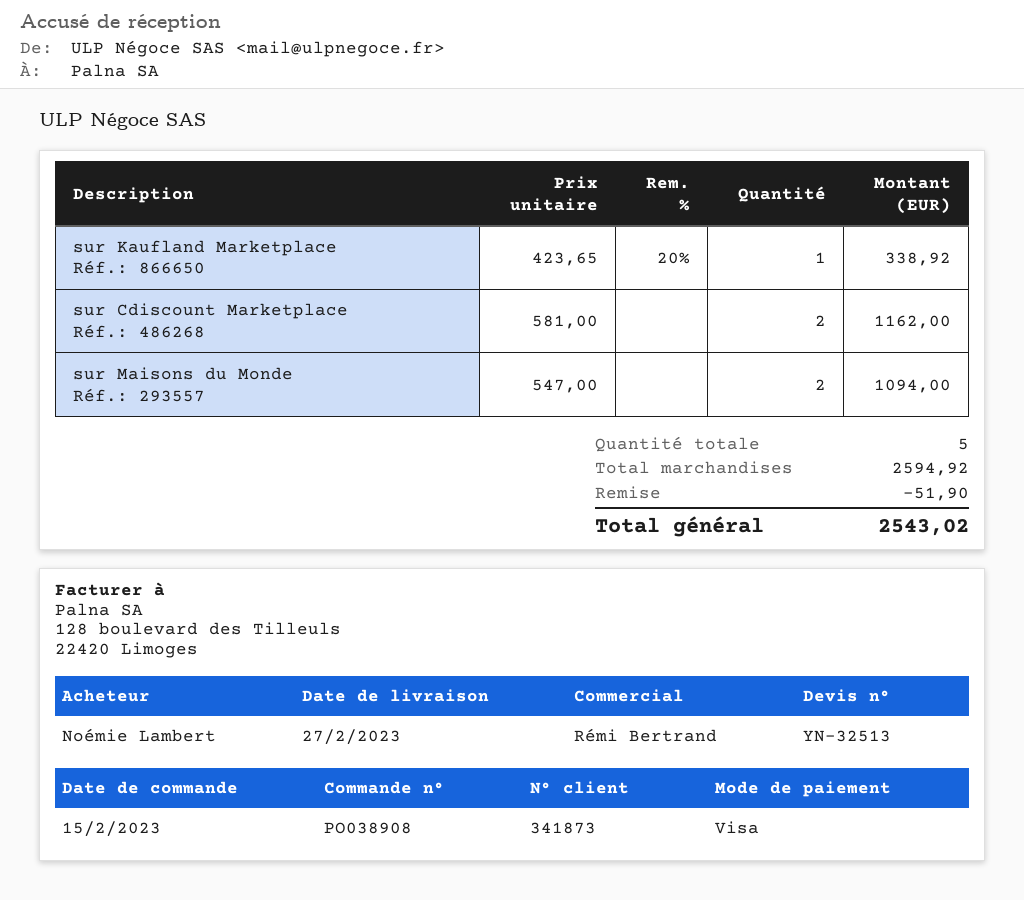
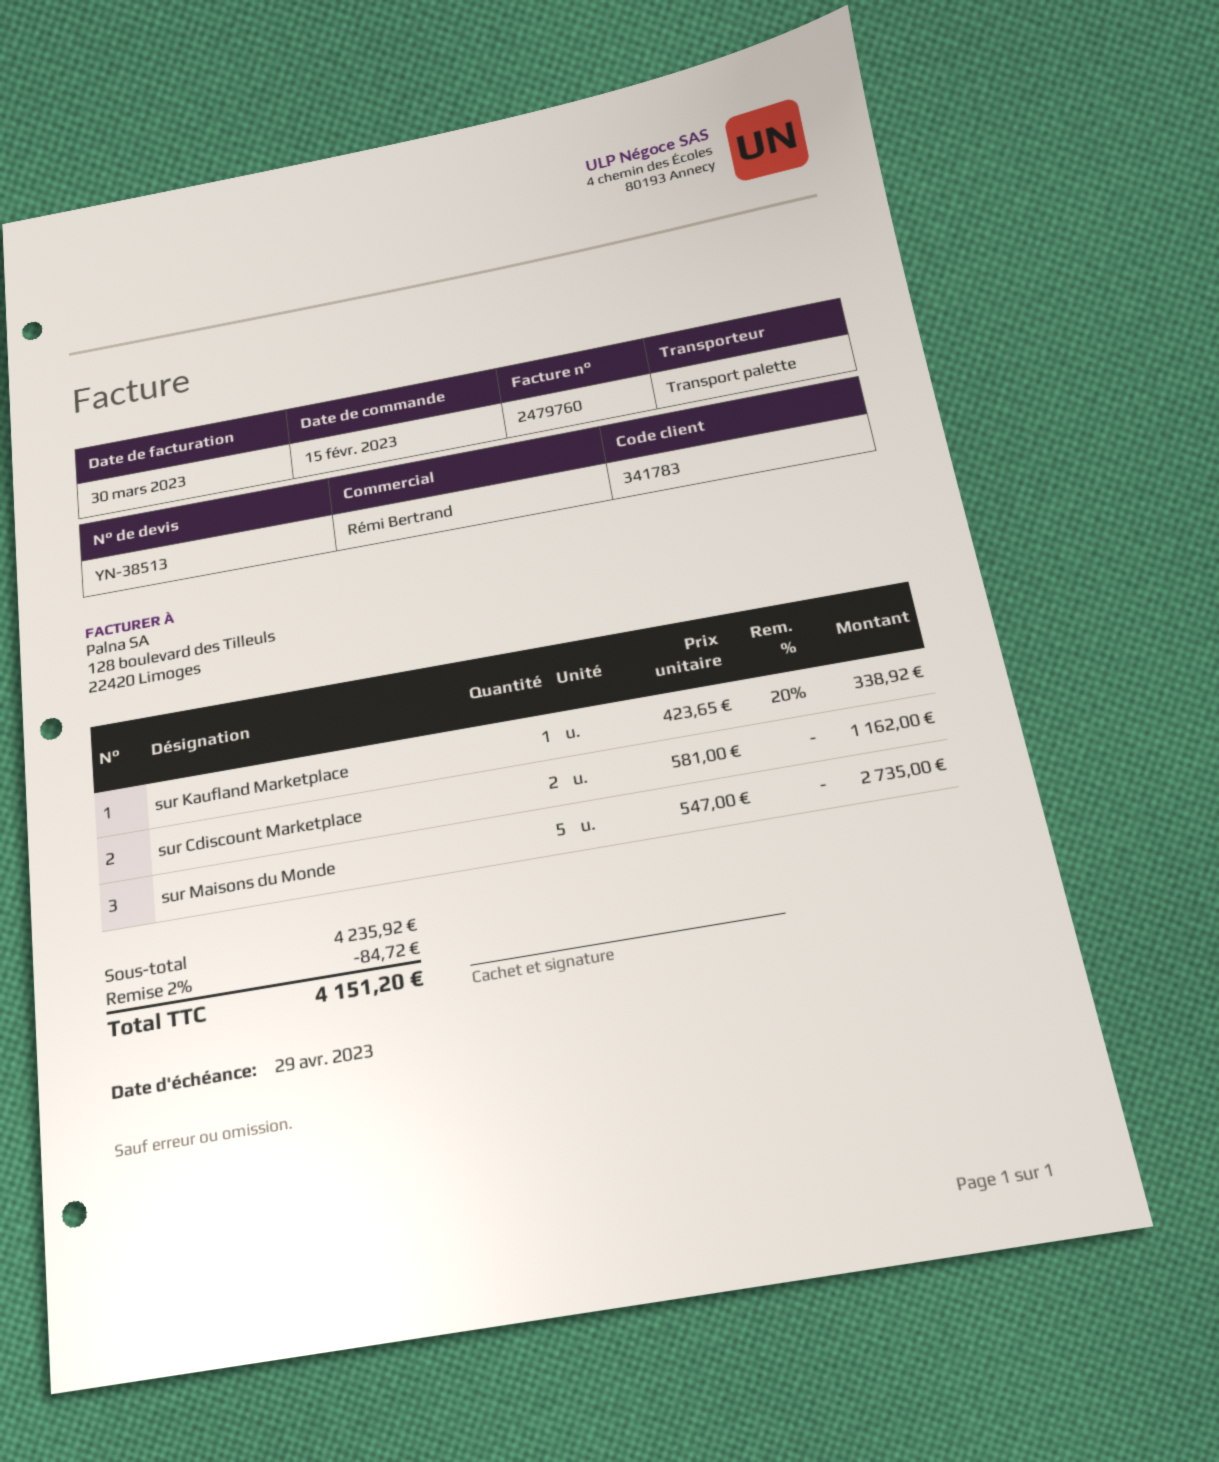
quote number: YN-32513 -> YN-38513
customer number: 341873 -> 341783
sur Maisons du Monde: 2 x 547.00 = 1094.00 -> 5 x 547.00 = 2735.00
subtotal: 2594.92 -> 4235.92
discount: 51.90 -> 84.72
total: 2543.02 -> 4151.20

